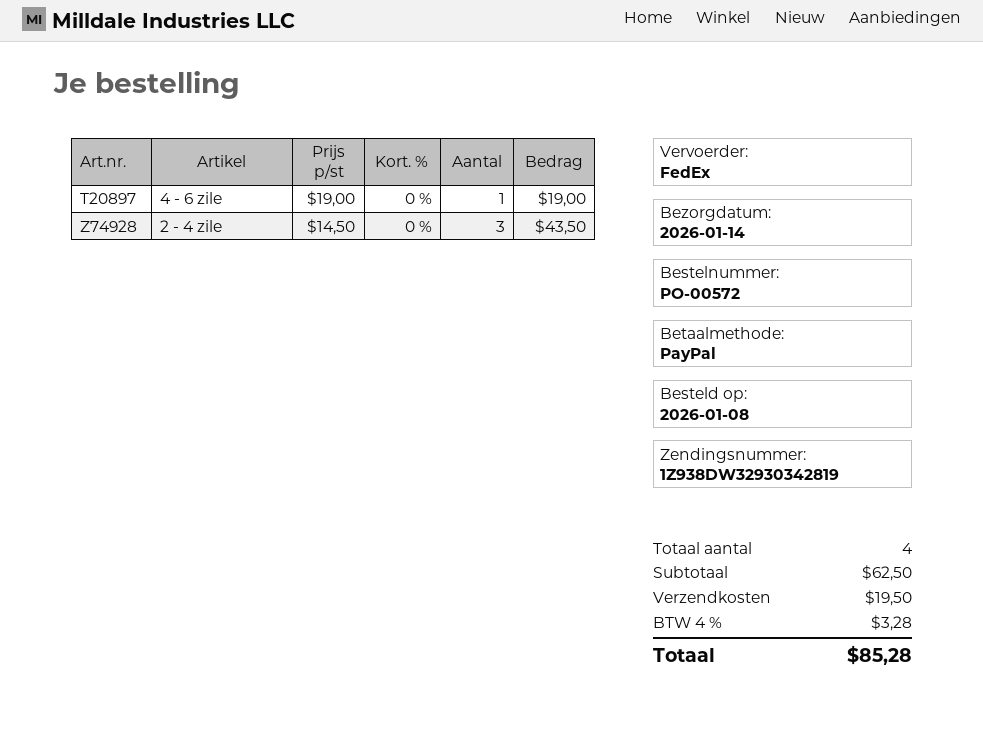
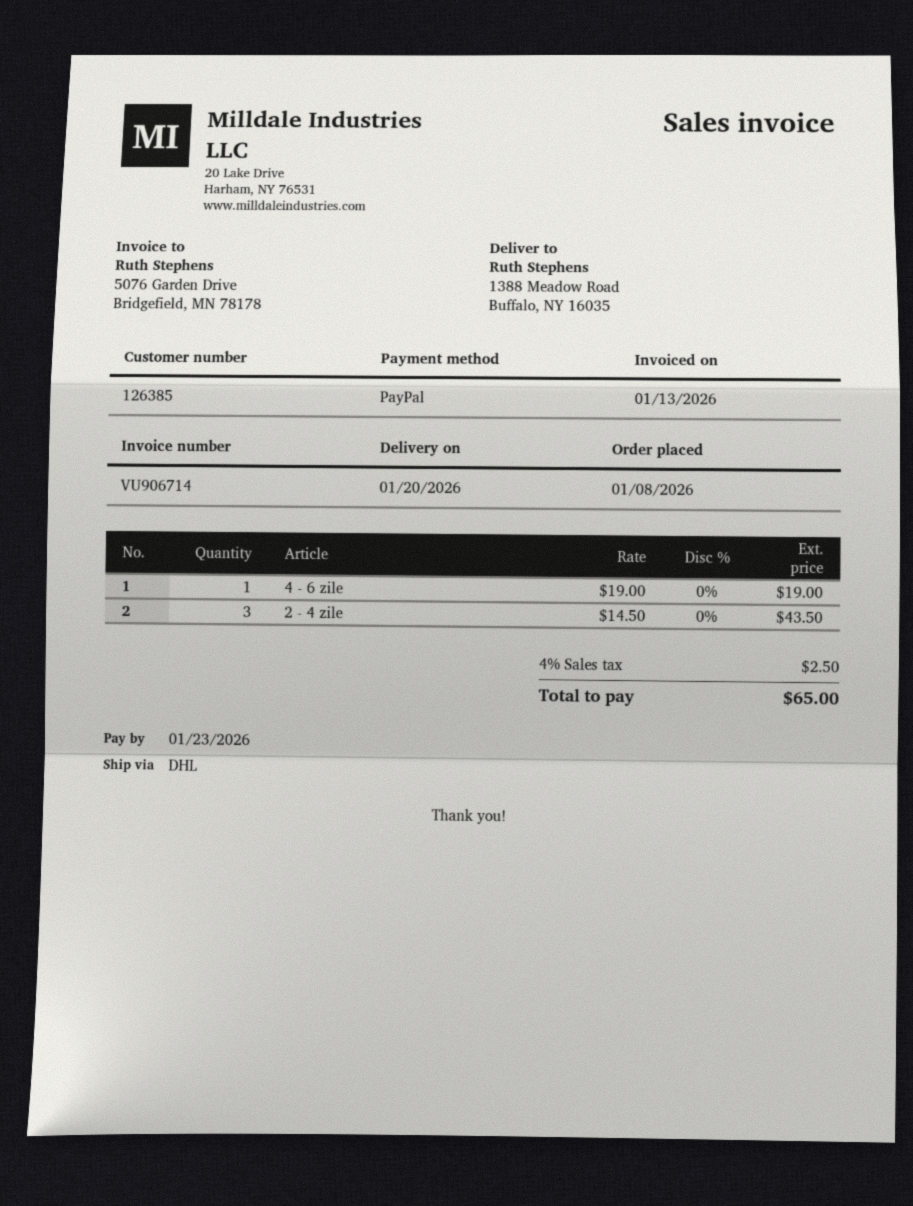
delivery date: 2026-01-14 -> 2026-01-20
shipping method: FedEx -> DHL
shipping: 19.50 -> none
tax: 4% = 3.28 -> 4% = 2.50
total: 85.28 -> 65.00

